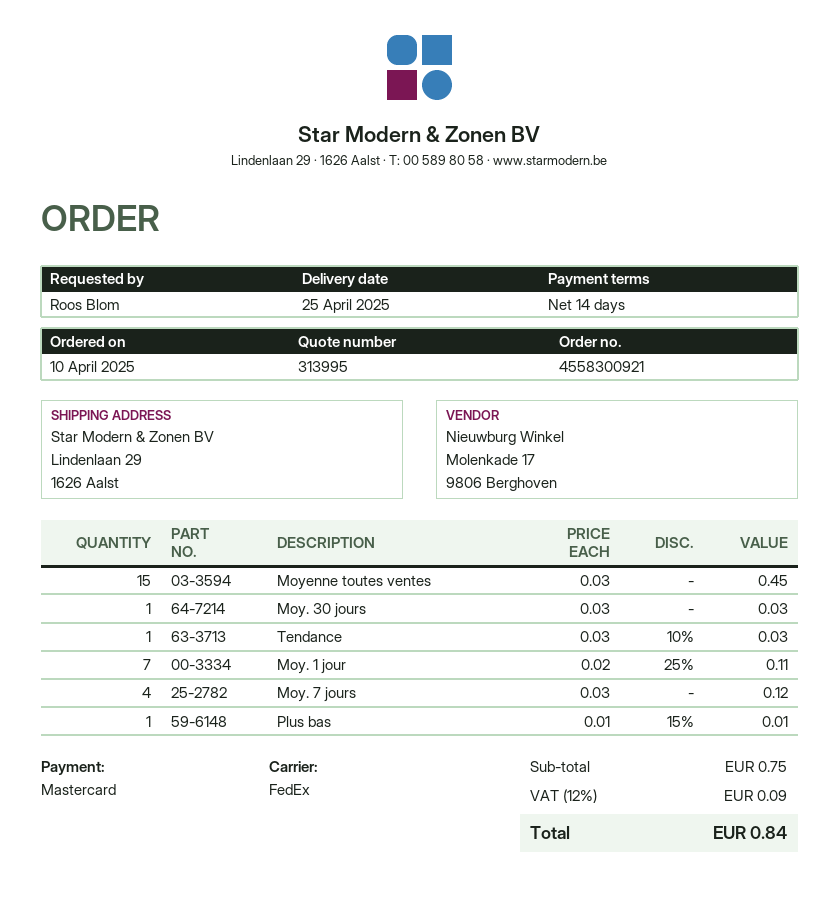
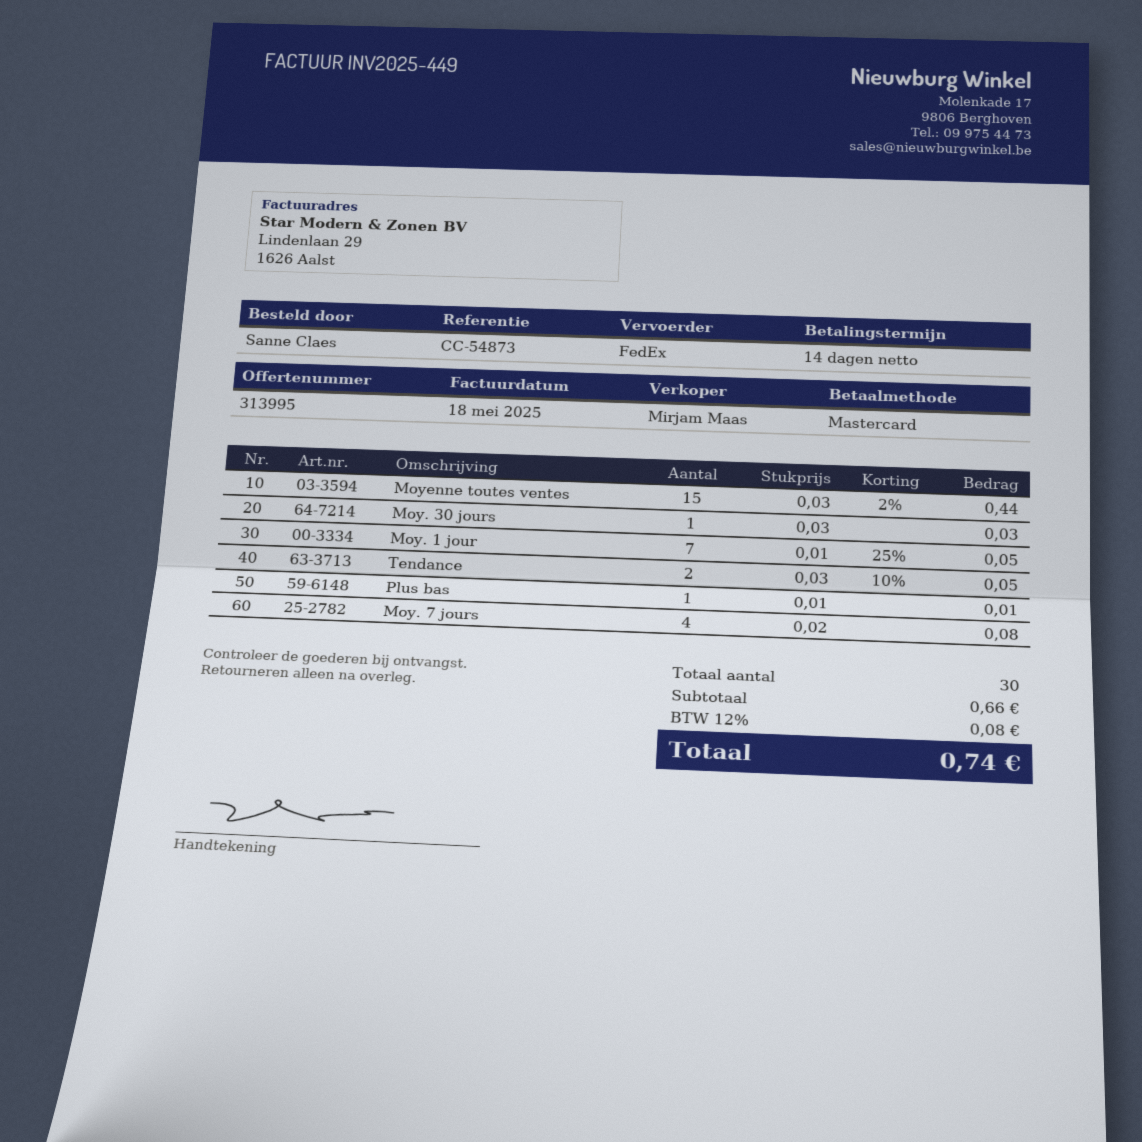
ordered by: Roos Blom -> Sanne Claes
Moyenne toutes ventes: 15 x 0.03 = 0.45 -> 15 x 0.03 - 2% = 0.44
Tendance: 1 x 0.03 - 10% = 0.03 -> 2 x 0.03 - 10% = 0.05
Moy. 1 jour: 7 x 0.02 - 25% = 0.11 -> 7 x 0.01 - 25% = 0.05
Moy. 7 jours: 4 x 0.03 = 0.12 -> 4 x 0.02 = 0.08
Plus bas: 1 x 0.01 - 15% = 0.01 -> 1 x 0.01 = 0.01
subtotal: 0.75 -> 0.66
tax: 12% = 0.09 -> 12% = 0.08
total: 0.84 -> 0.74

